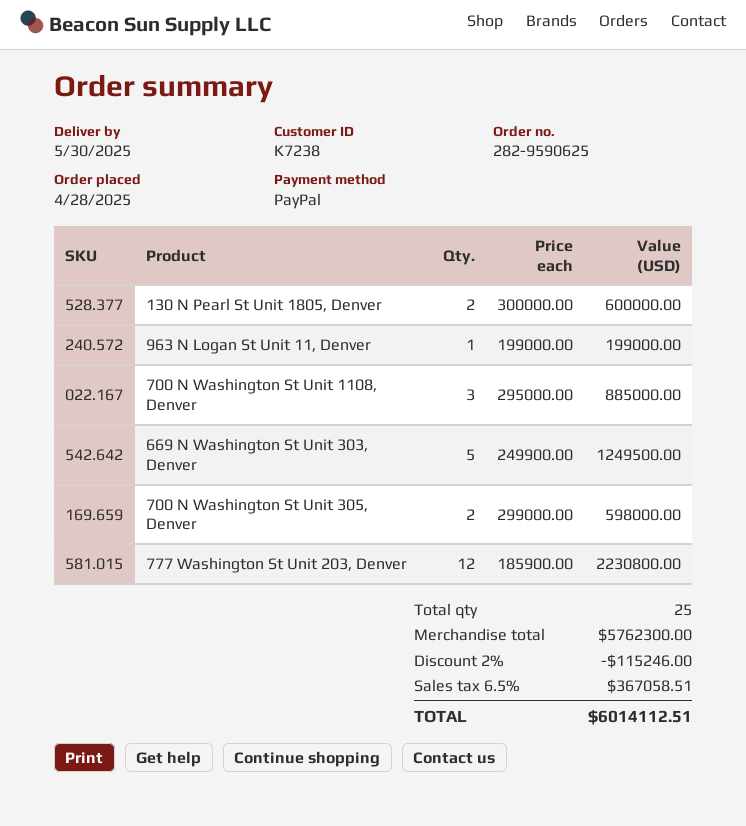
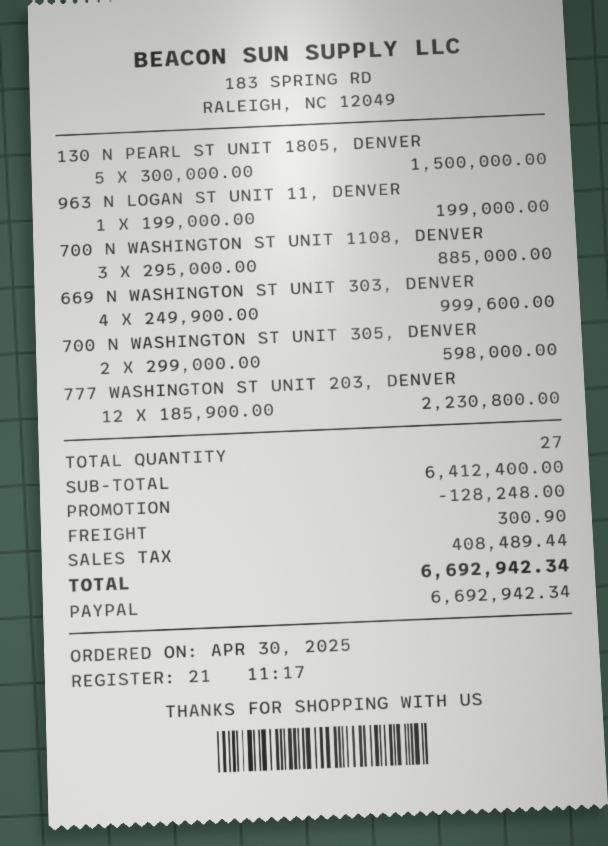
order date: 2025-04-28 -> 2025-04-30
130 N Pearl St Unit 1805, Denver: 2 x 300000.00 = 600000.00 -> 5 x 300000.00 = 1500000.00
669 N Washington St Unit 303, Denver: 5 x 249900.00 = 1249500.00 -> 4 x 249900.00 = 999600.00
total quantity: 25 -> 27
subtotal: 5762300.00 -> 6412400.00
discount: 115246.00 -> 128248.00
shipping: none -> 300.90
tax: 367058.51 -> 408489.44
total: 6014112.51 -> 6692942.34

